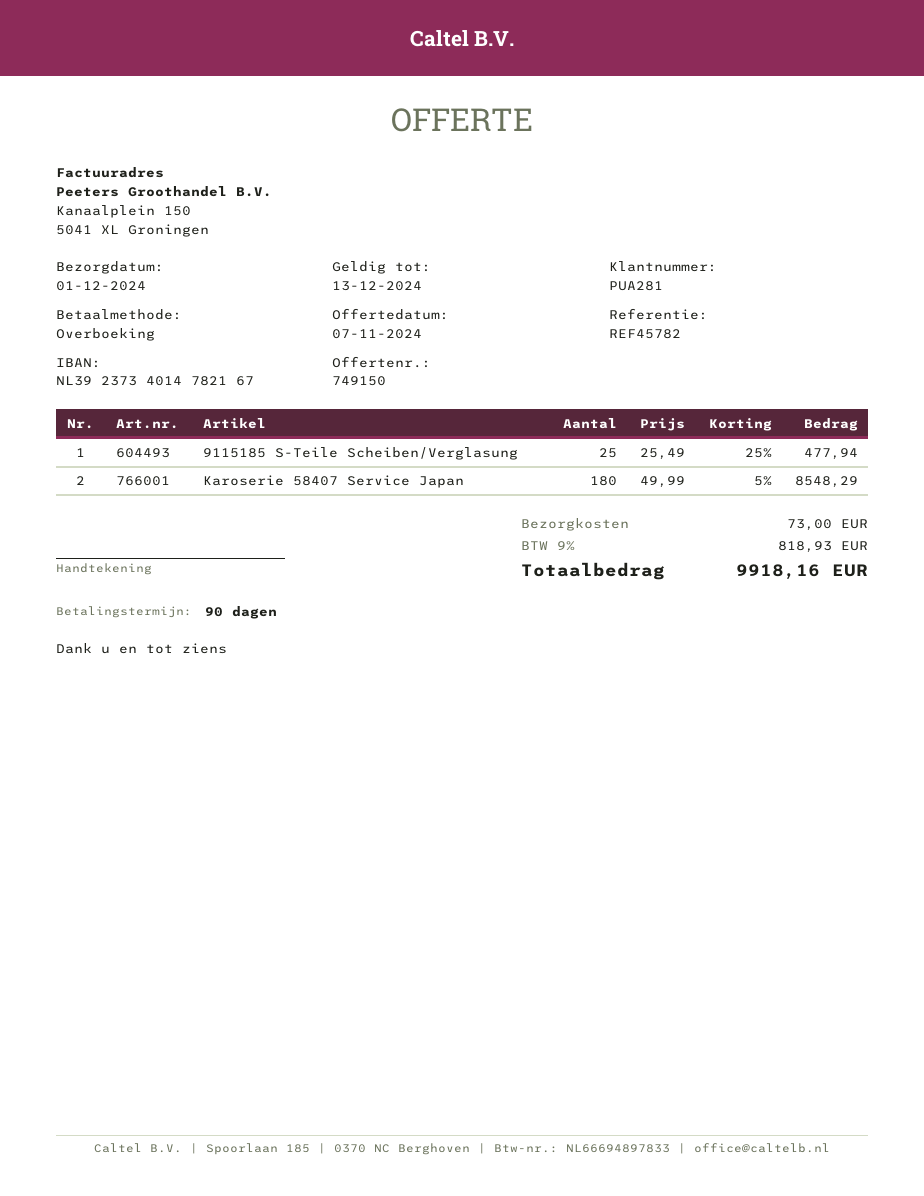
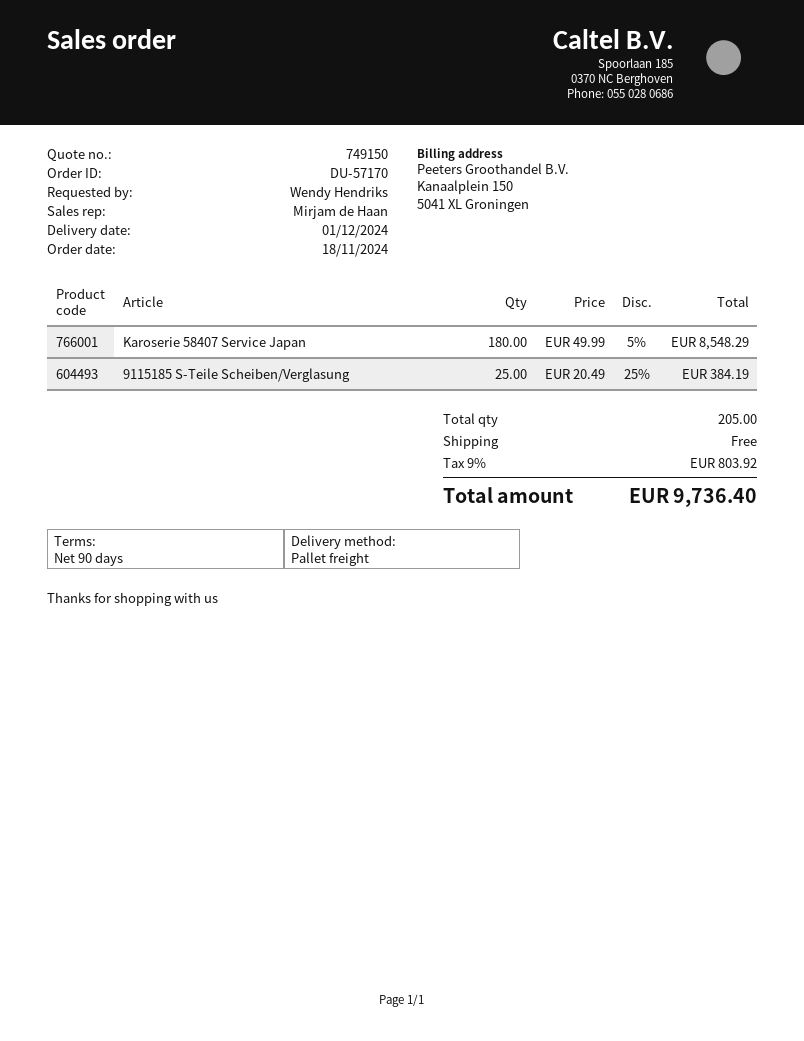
9115185 S-Teile Scheiben/Verglasung: 25 x 25.49 - 25% = 477.94 -> 25 x 20.49 - 25% = 384.19
shipping: 73.00 -> 0.00
tax: 9% = 818.93 -> 9% = 803.92
total: 9918.16 -> 9736.40

